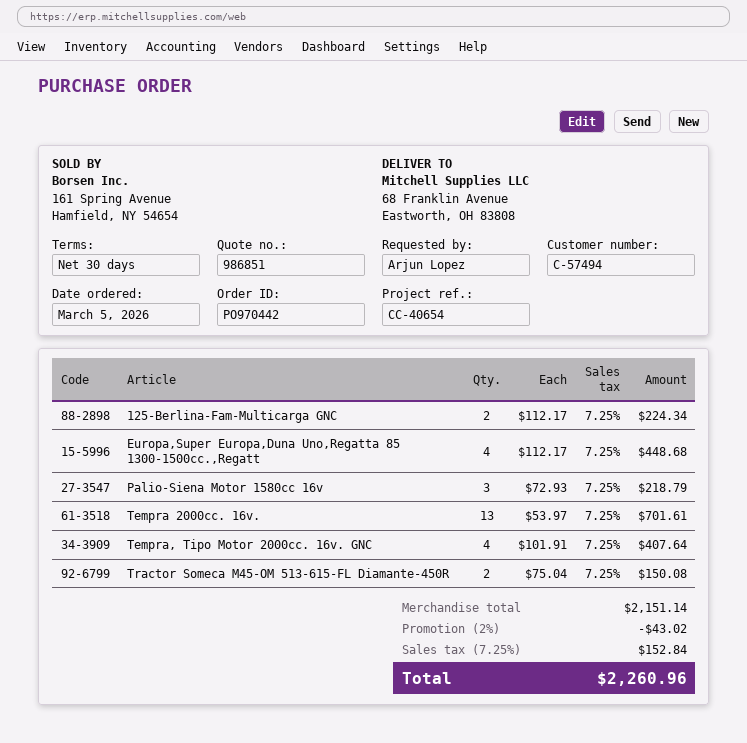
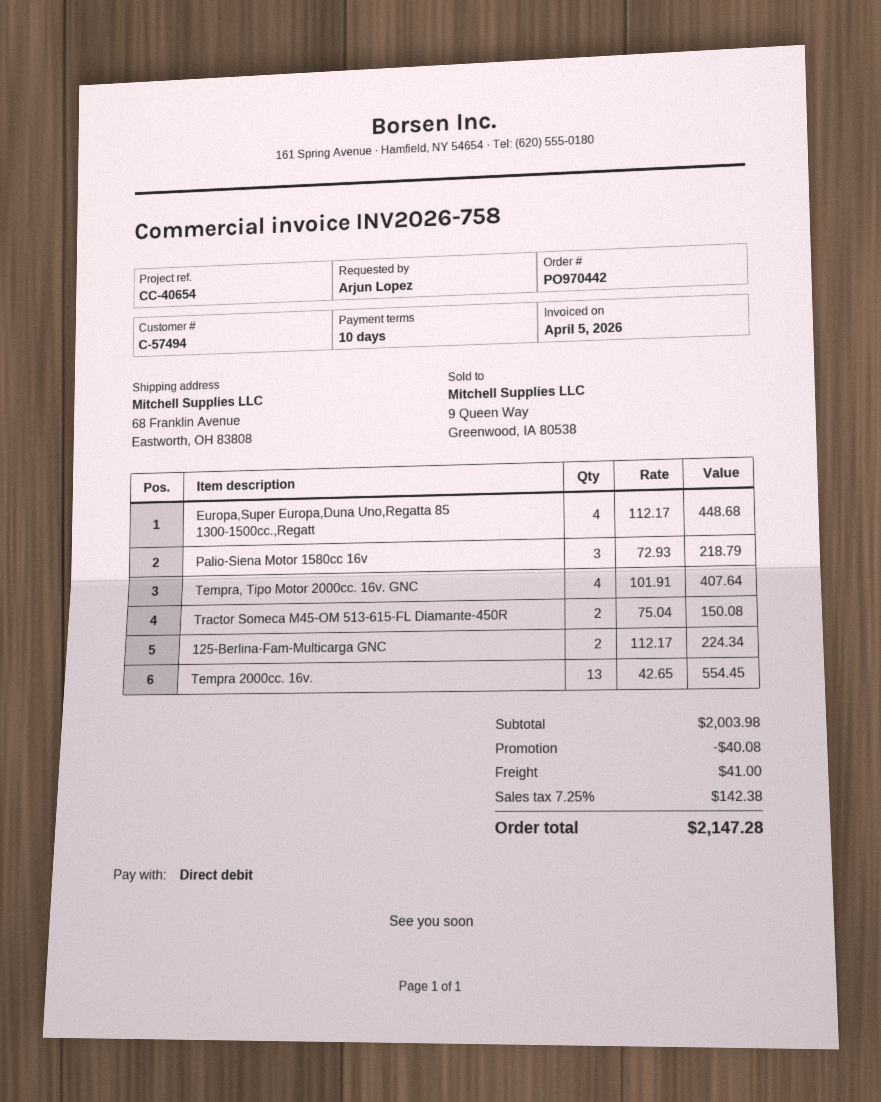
payment terms: 30 days -> 10 days
Tempra 2000cc. 16v.: 13 x 53.97 = 701.61 -> 13 x 42.65 = 554.45
subtotal: 2151.14 -> 2003.98
discount: 43.02 -> 40.08
shipping: none -> 41.00
tax: 7.25% = 152.84 -> 7.25% = 142.38
total: 2260.96 -> 2147.28

